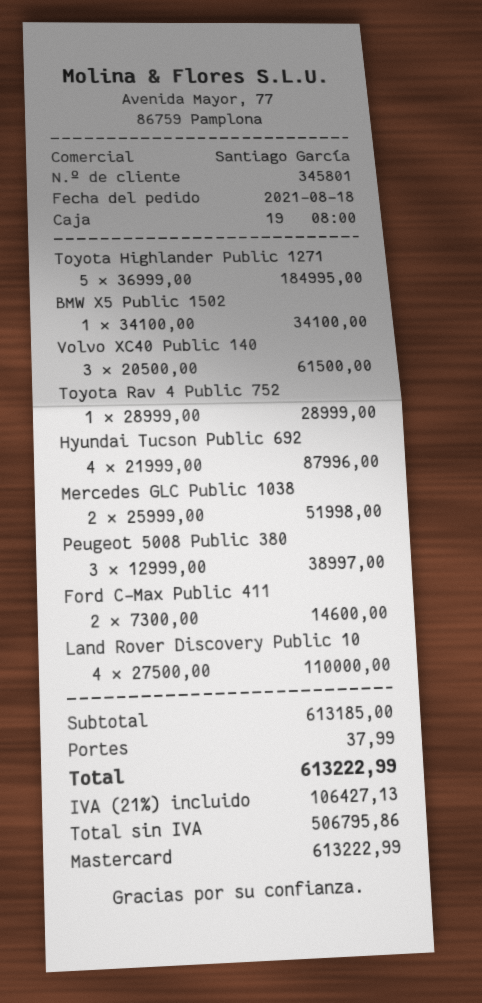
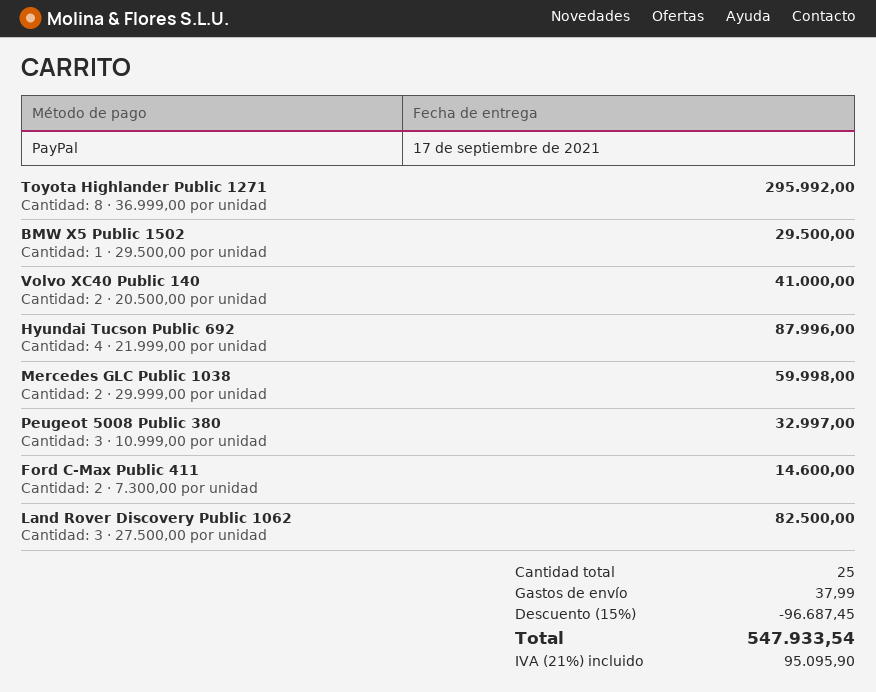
payment method: Mastercard -> PayPal
Toyota Highlander Public 1271: 5 x 36999.00 = 184995.00 -> 8 x 36999.00 = 295992.00
BMW X5 Public 1502: 1 x 34100.00 = 34100.00 -> 1 x 29500.00 = 29500.00
Volvo XC40 Public 140: 3 x 20500.00 = 61500.00 -> 2 x 20500.00 = 41000.00
Toyota Rav 4 Public 752: 1 x 28999.00 = 28999.00 -> none
Mercedes GLC Public 1038: 2 x 25999.00 = 51998.00 -> 2 x 29999.00 = 59998.00
Peugeot 5008 Public 380: 3 x 12999.00 = 38997.00 -> 3 x 10999.00 = 32997.00
Land Rover Discovery Public 10: 4 x 27500.00 = 110000.00 -> 3 x 27500.00 = 82500.00
discount: none -> 15% = 96687.45
tax: 21% = 106427.13 -> 21% = 95095.90
total: 613222.99 -> 547933.54

